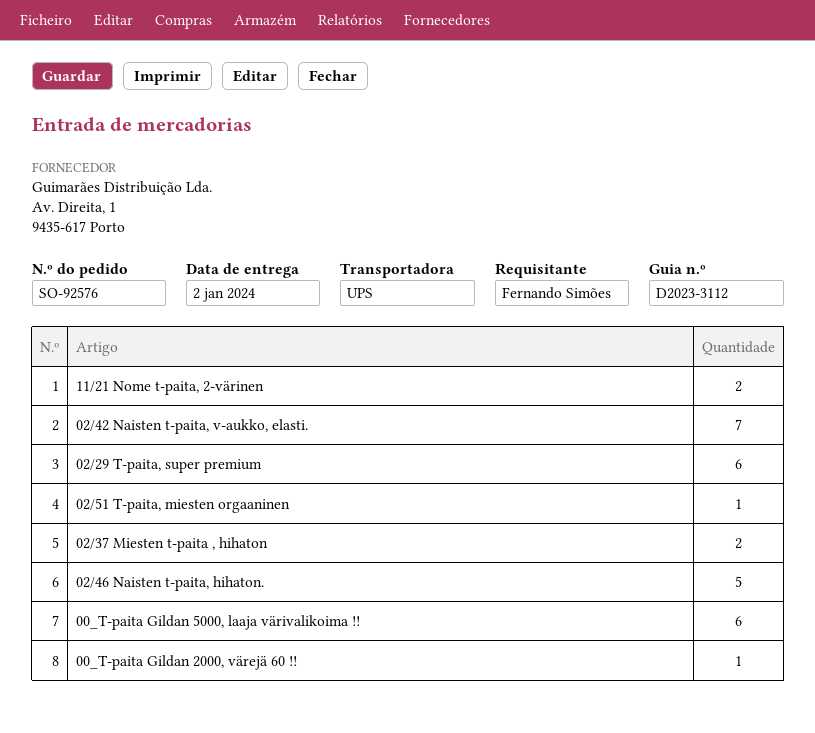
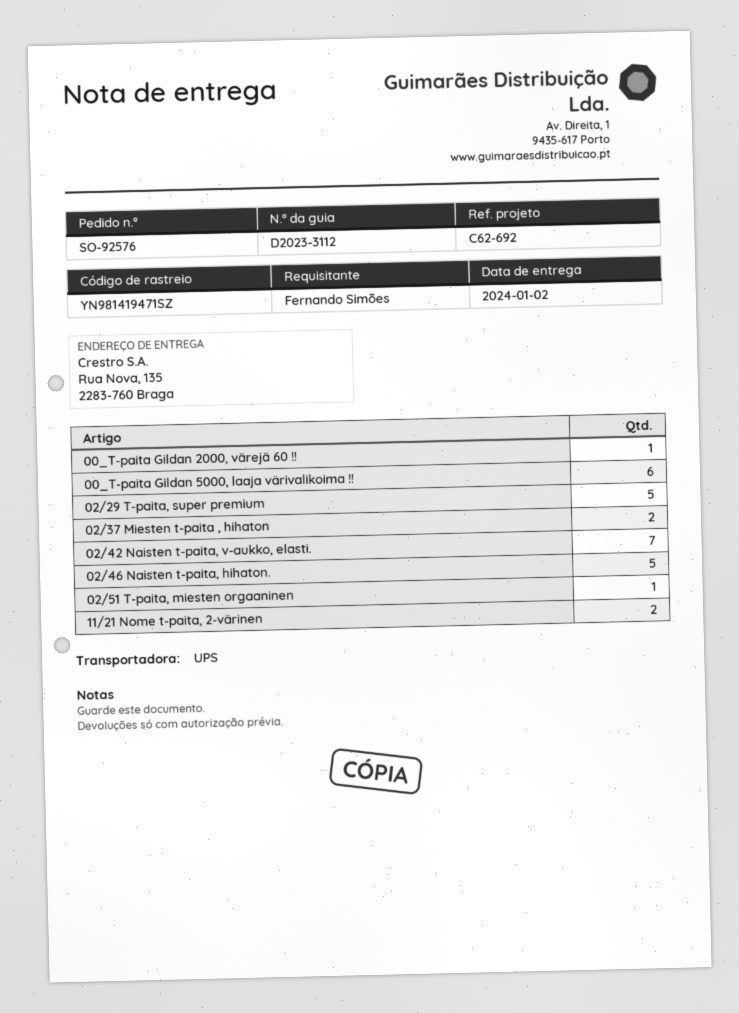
02/29 T-paita, super premium: 6 -> 5

